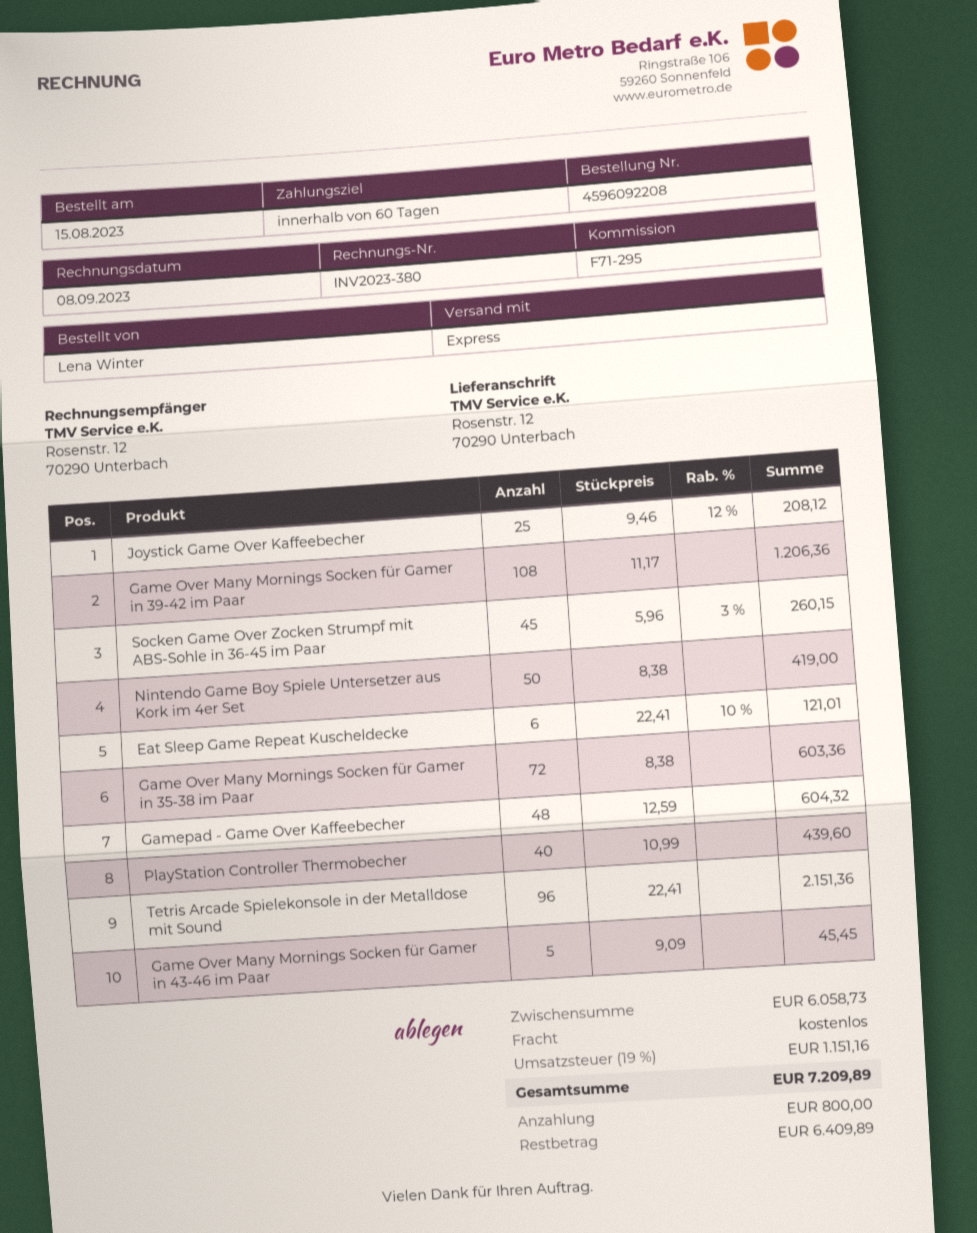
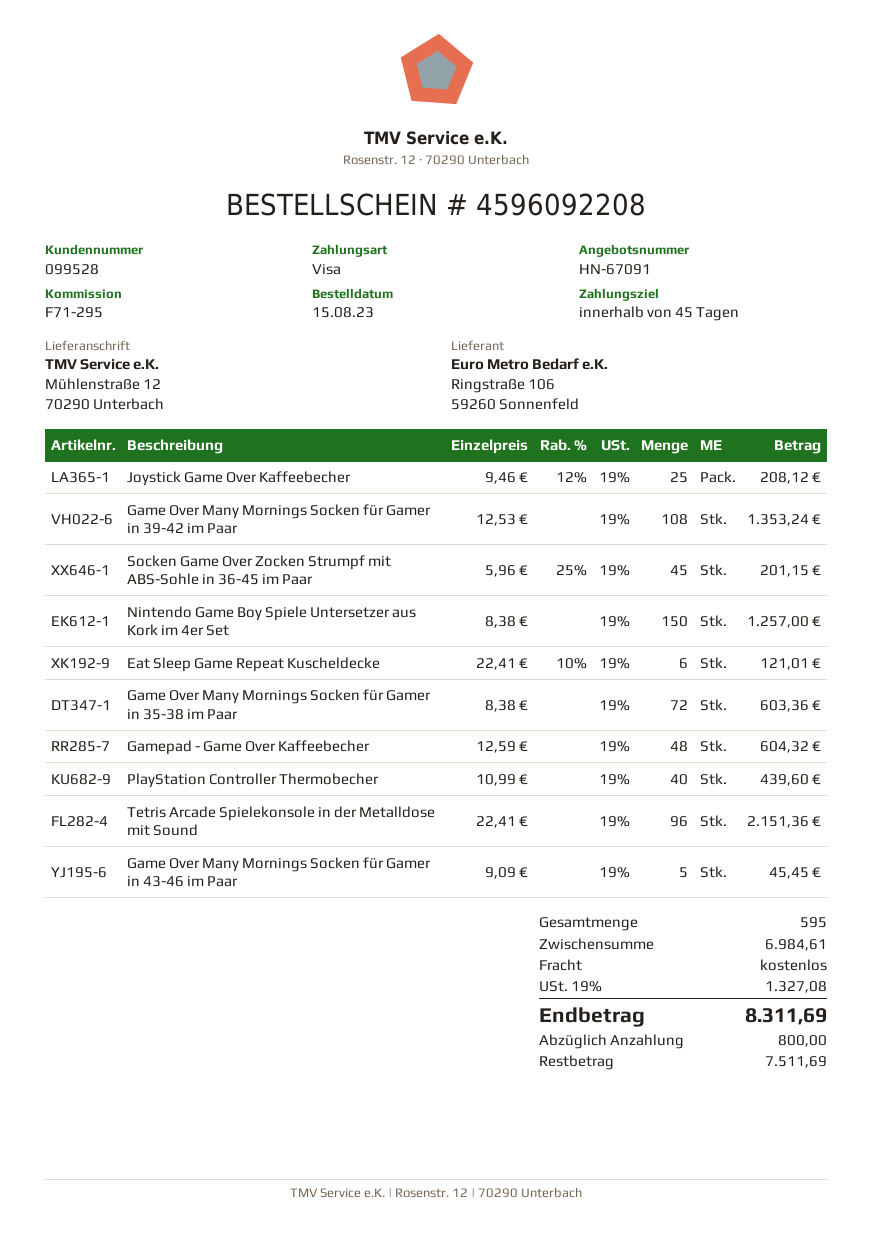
payment terms: 60 days -> 45 days
ship to: Rosenstr. 12, 70290 Unterbach -> Mühlenstraße 12, 70290 Unterbach
Game Over Many Mornings Socken für Gamer in 39-42 im Paar: 108 x 11.17 = 1206.36 -> 108 x 12.53 = 1353.24
Socken Game Over Zocken Strumpf mit ABS-Sohle in 36-45 im Paar: 45 x 5.96 - 3% = 260.15 -> 45 x 5.96 - 25% = 201.15
Nintendo Game Boy Spiele Untersetzer aus Kork im 4er Set: 50 x 8.38 = 419.00 -> 150 x 8.38 = 1257.00
subtotal: 6058.73 -> 6984.61
tax: 19% = 1151.16 -> 19% = 1327.08
total: 7209.89 -> 8311.69
balance: 6409.89 -> 7511.69

